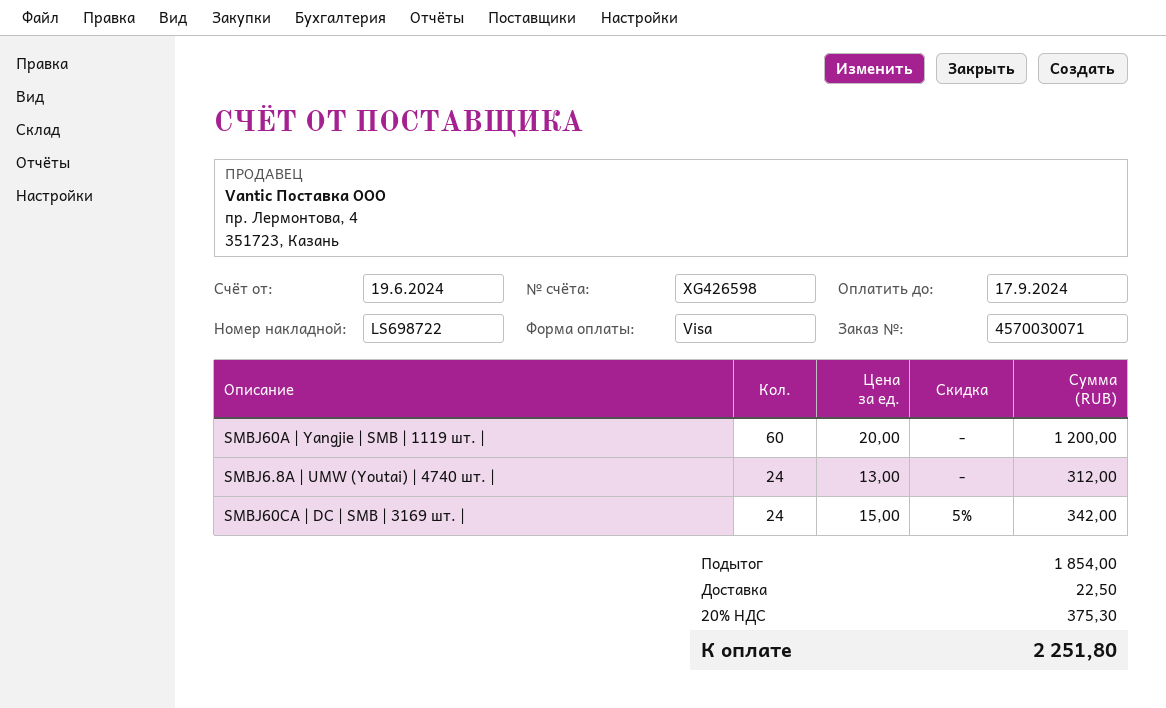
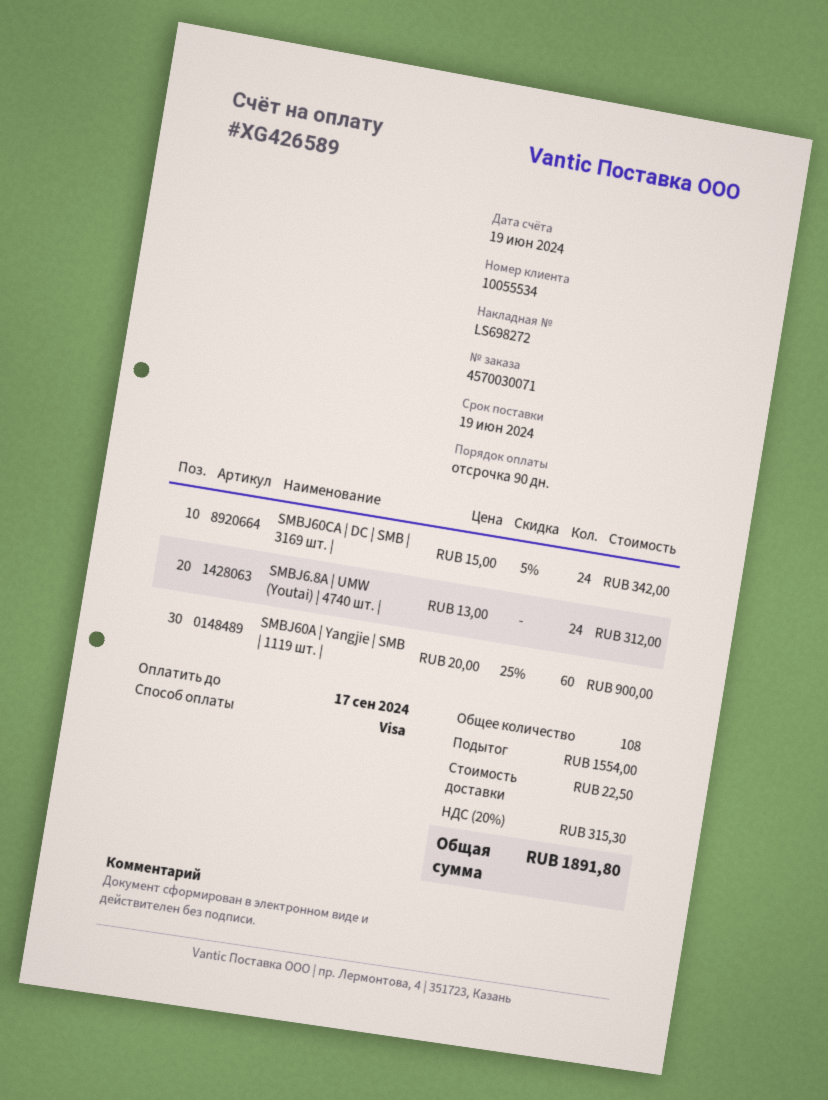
delivery note number: LS698722 -> LS698272
invoice number: XG426598 -> XG426589
SMBJ60A | Yangjie | SMB | 1119 шт. |: 60 x 20.00 = 1200.00 -> 60 x 20.00 - 25% = 900.00
subtotal: 1854.00 -> 1554.00
tax: 20% = 375.30 -> 20% = 315.30
total: 2251.80 -> 1891.80

